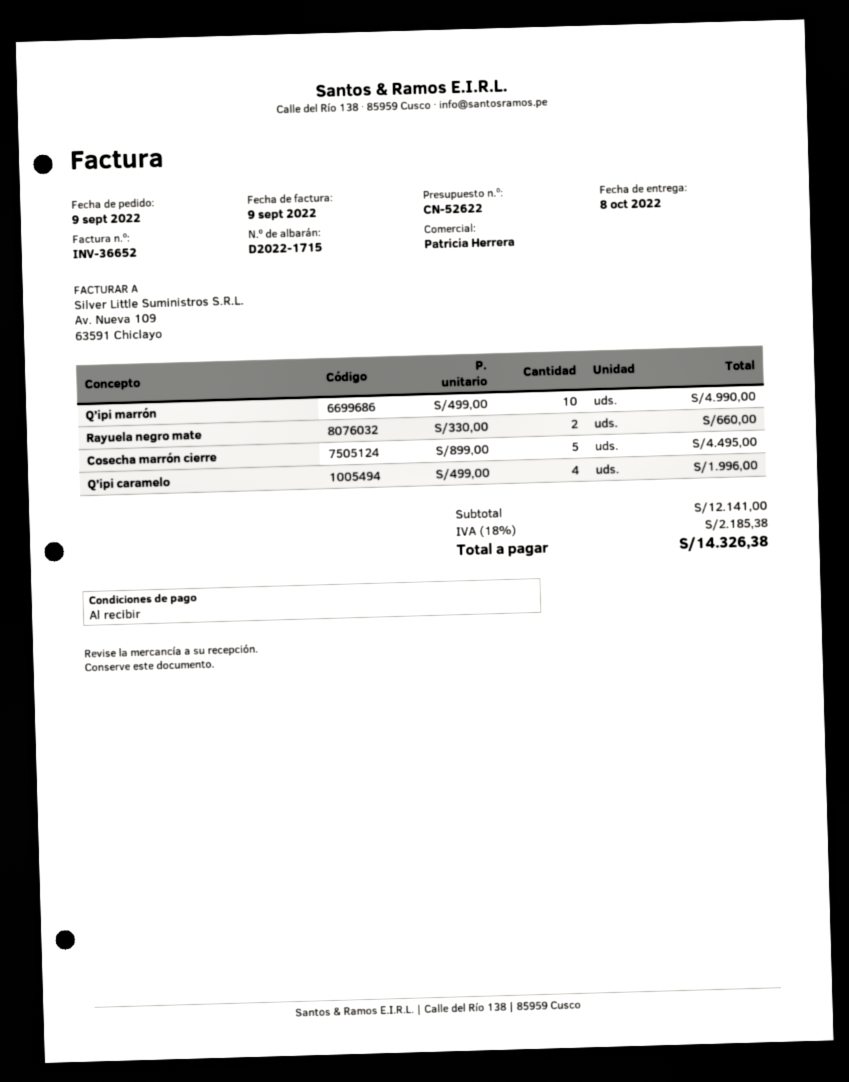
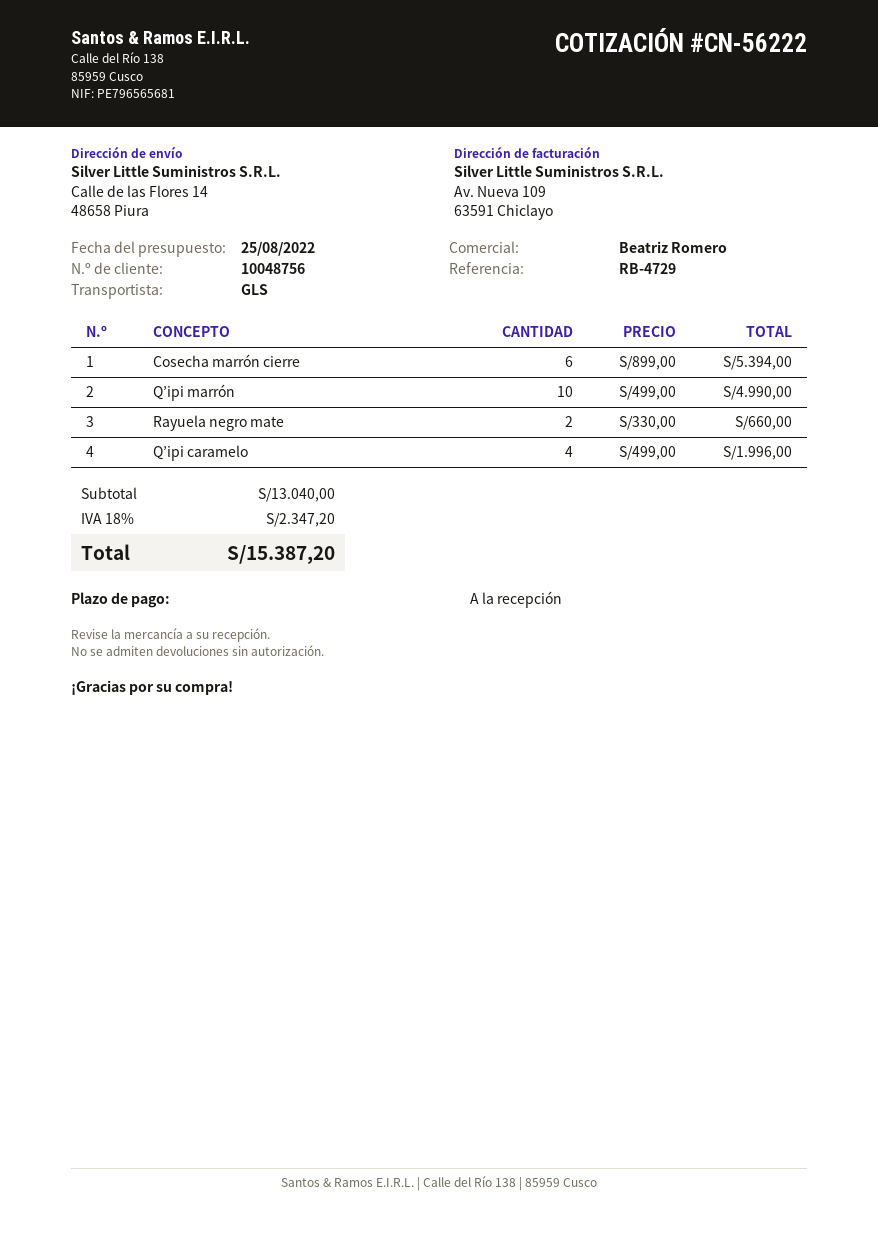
quote number: CN-52622 -> CN-56222
sales rep: Patricia Herrera -> Beatriz Romero
Cosecha marrón cierre: 5 x 899.00 = 4495.00 -> 6 x 899.00 = 5394.00
subtotal: 12141.00 -> 13040.00
tax: 18% = 2185.38 -> 18% = 2347.20
total: 14326.38 -> 15387.20

